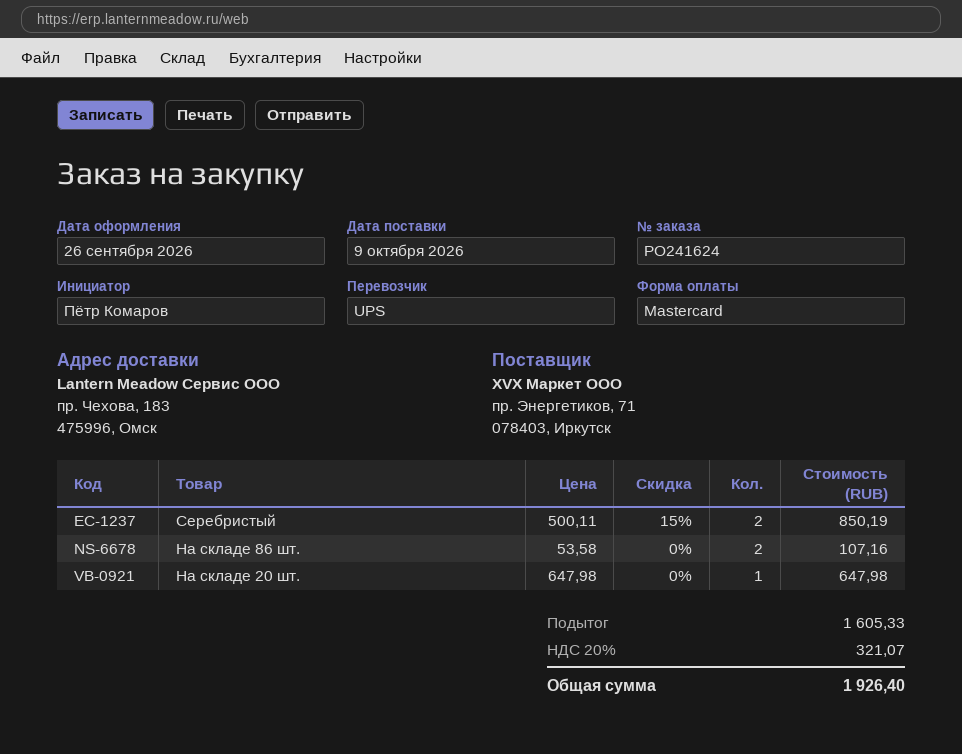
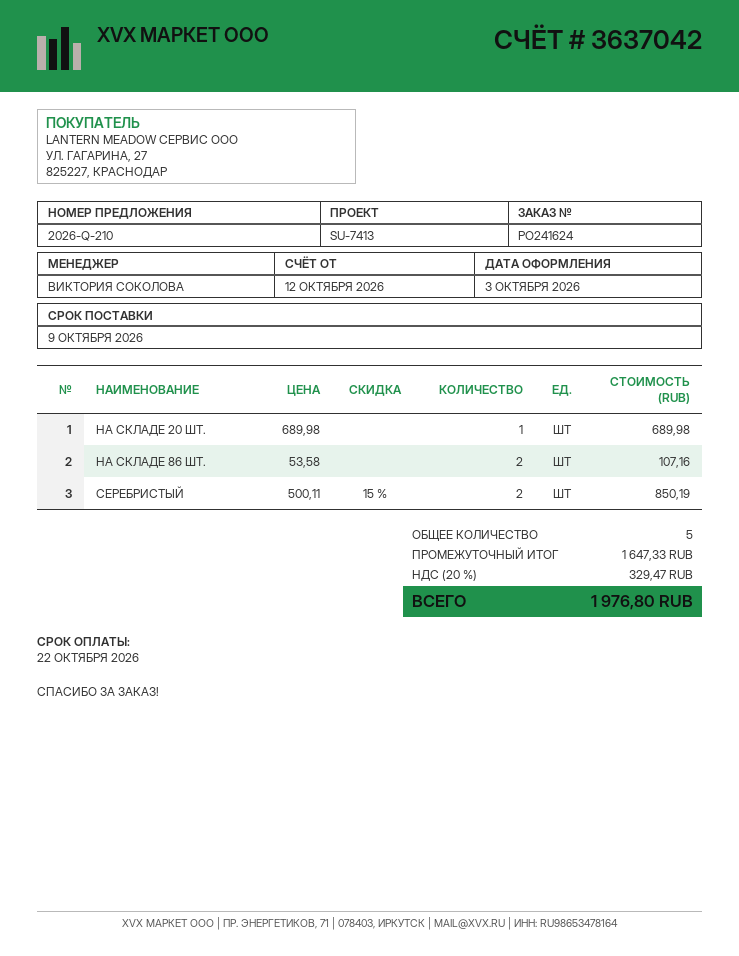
order date: 2026-09-26 -> 2026-10-03
На складе 20 шт.: 1 x 647.98 = 647.98 -> 1 x 689.98 = 689.98
subtotal: 1605.33 -> 1647.33
tax: 20% = 321.07 -> 20% = 329.47
total: 1926.40 -> 1976.80

